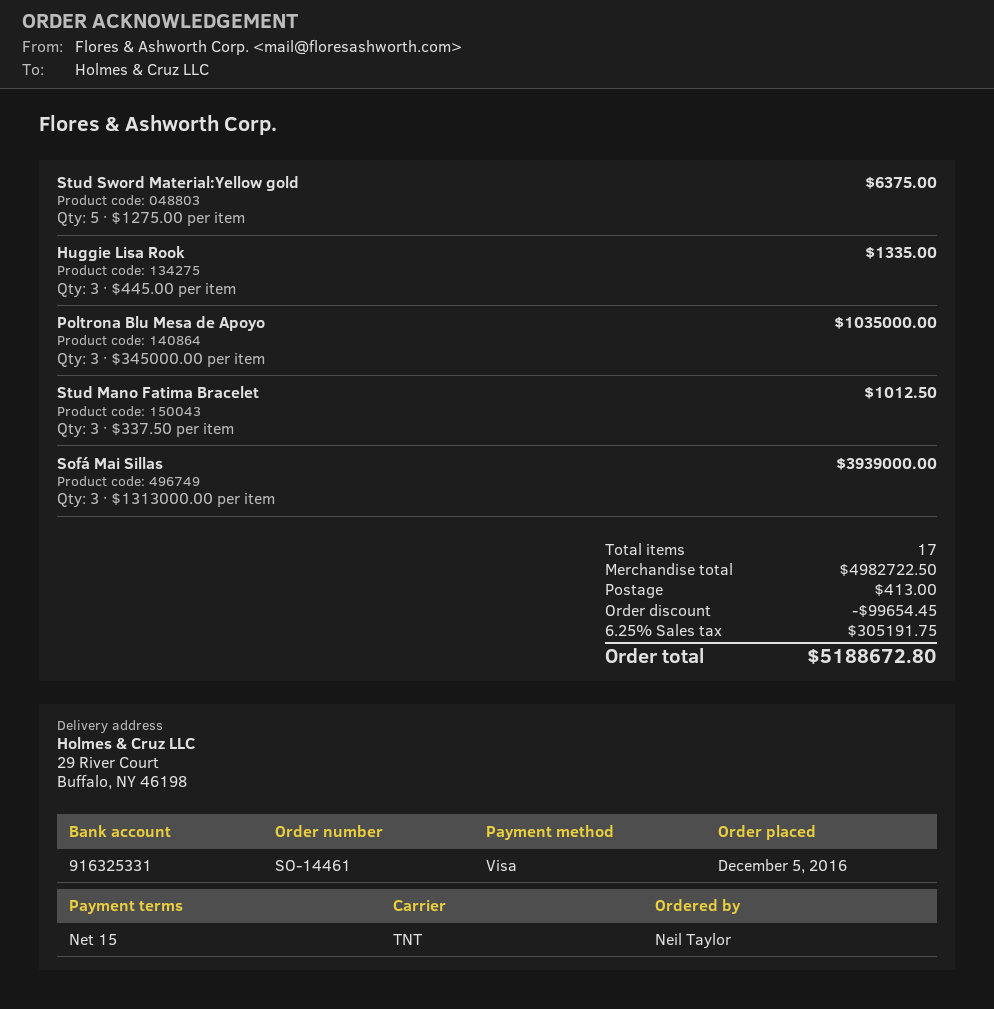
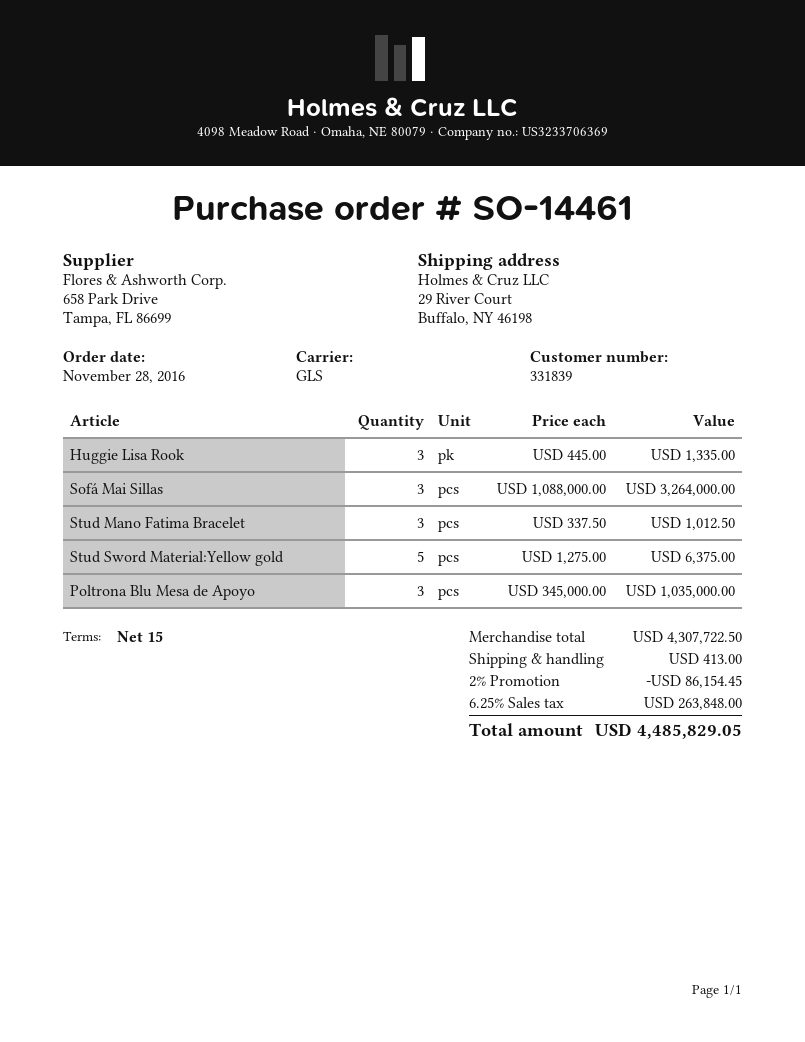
order date: 2016-12-05 -> 2016-11-28
shipping method: TNT -> GLS
Sofá Mai Sillas: 3 x 1313000.00 = 3939000.00 -> 3 x 1088000.00 = 3264000.00
subtotal: 4982722.50 -> 4307722.50
discount: 99654.45 -> 86154.45
tax: 6.25% = 305191.75 -> 6.25% = 263848.00
total: 5188672.80 -> 4485829.05

